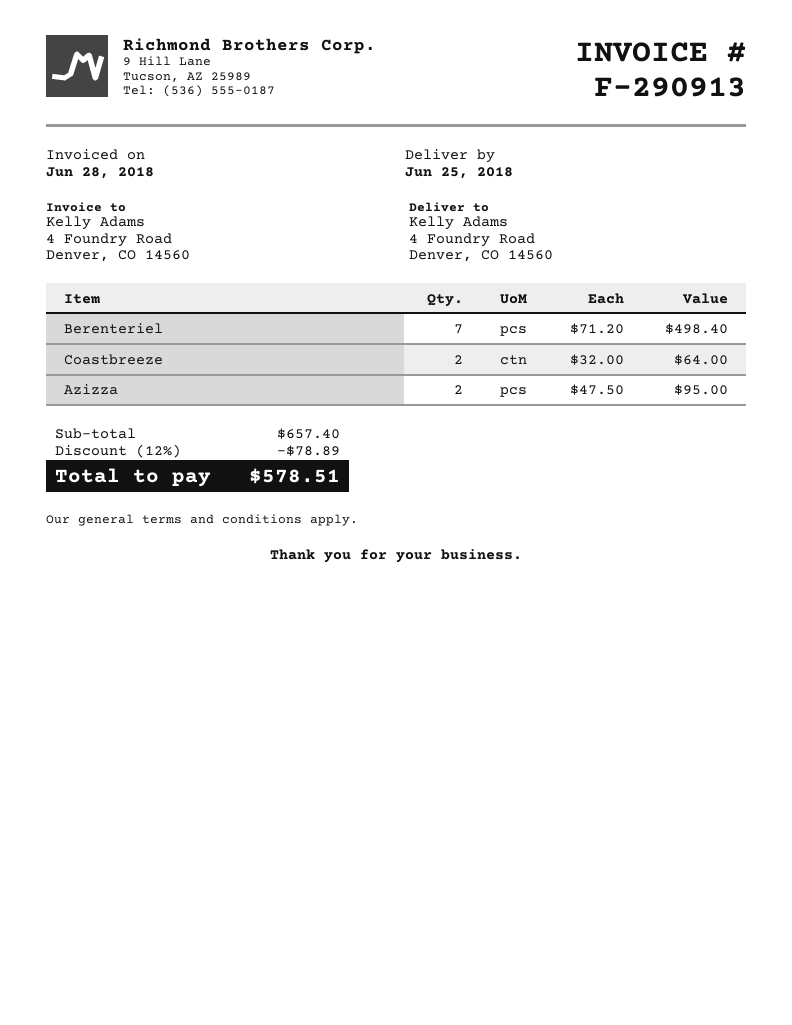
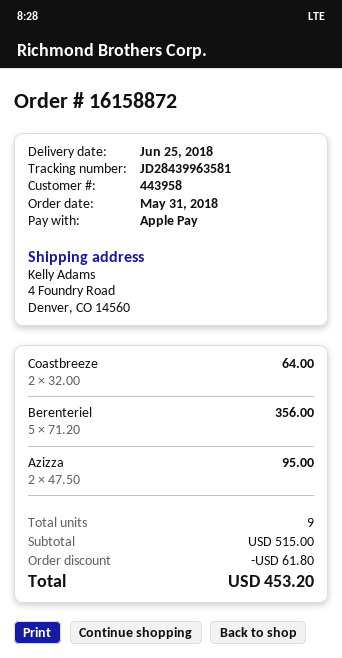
Berenteriel: 7 x 71.20 = 498.40 -> 5 x 71.20 = 356.00
subtotal: 657.40 -> 515.00
discount: 78.89 -> 61.80
total: 578.51 -> 453.20

